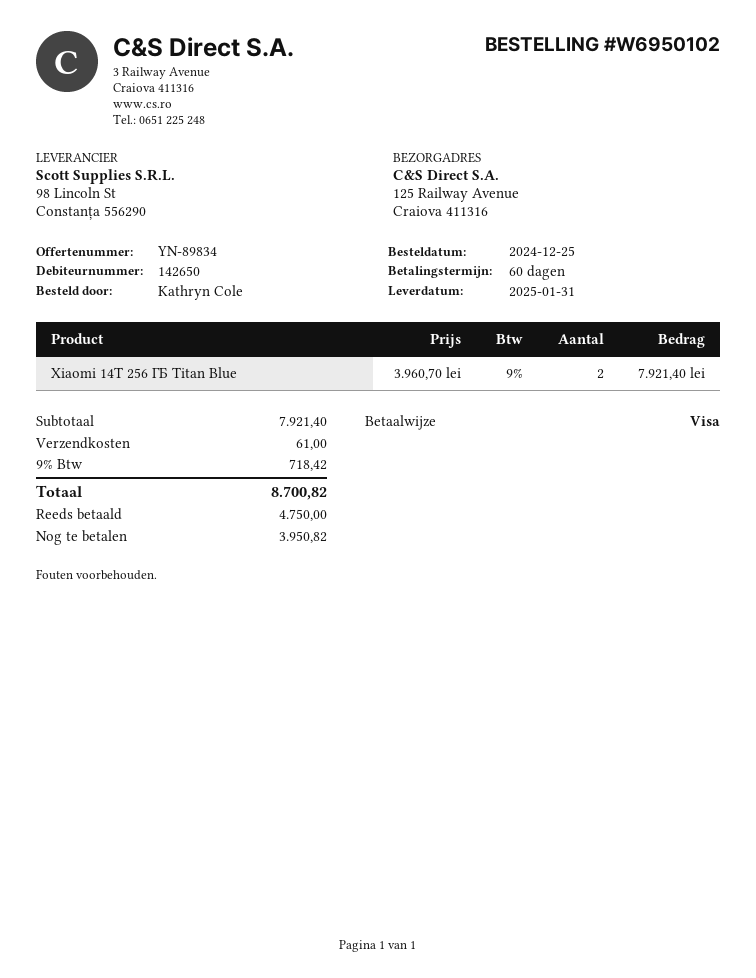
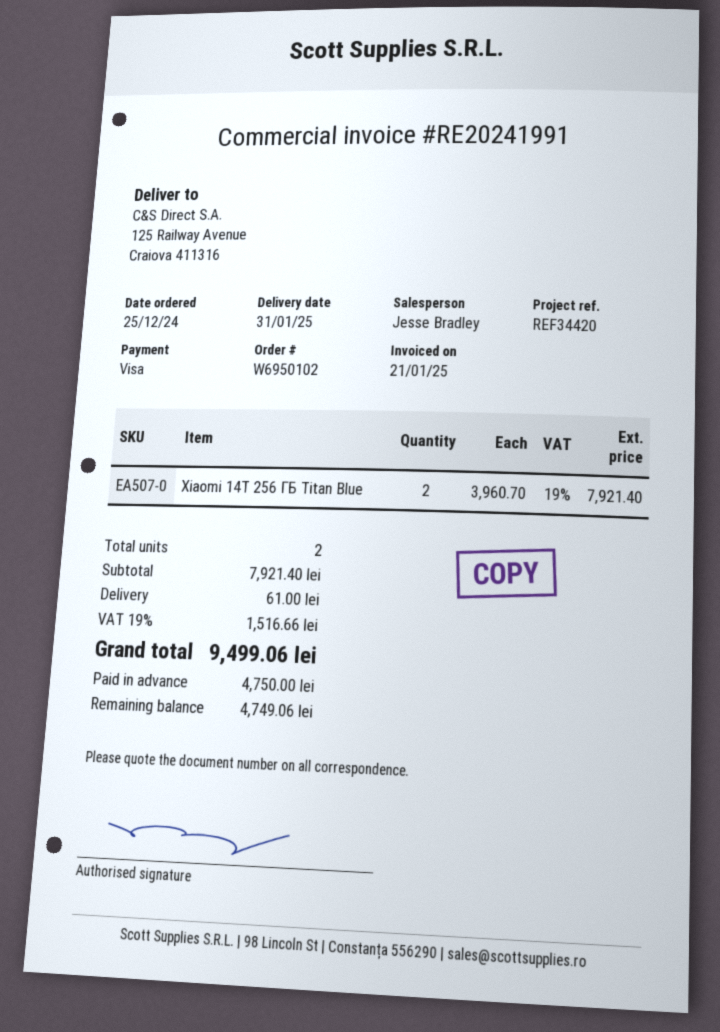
tax: 9% = 718.42 -> 19% = 1516.66
total: 8700.82 -> 9499.06
balance: 3950.82 -> 4749.06

